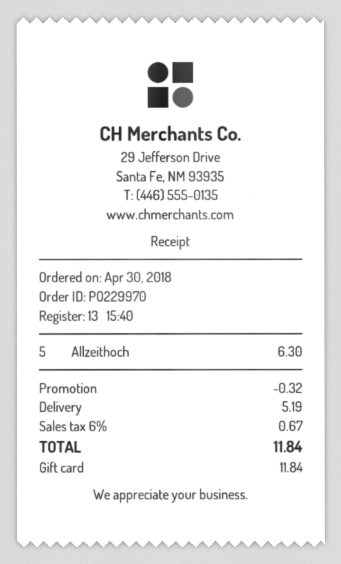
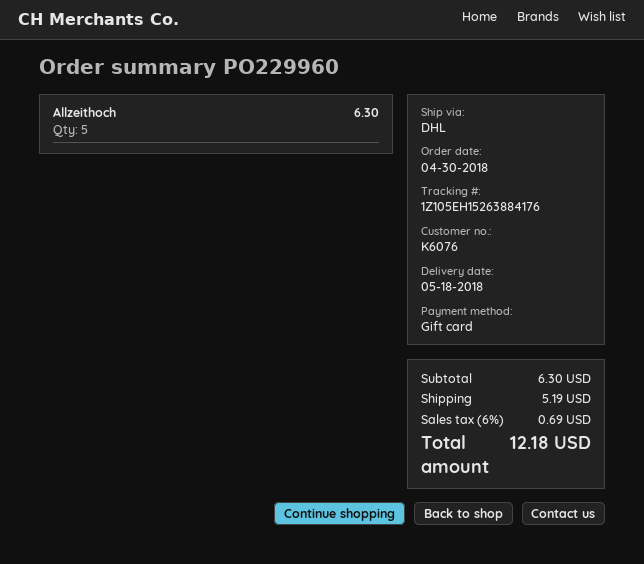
order number: PO229970 -> PO229960
discount: 0.32 -> none
tax: 6% = 0.67 -> 6% = 0.69
total: 11.84 -> 12.18

